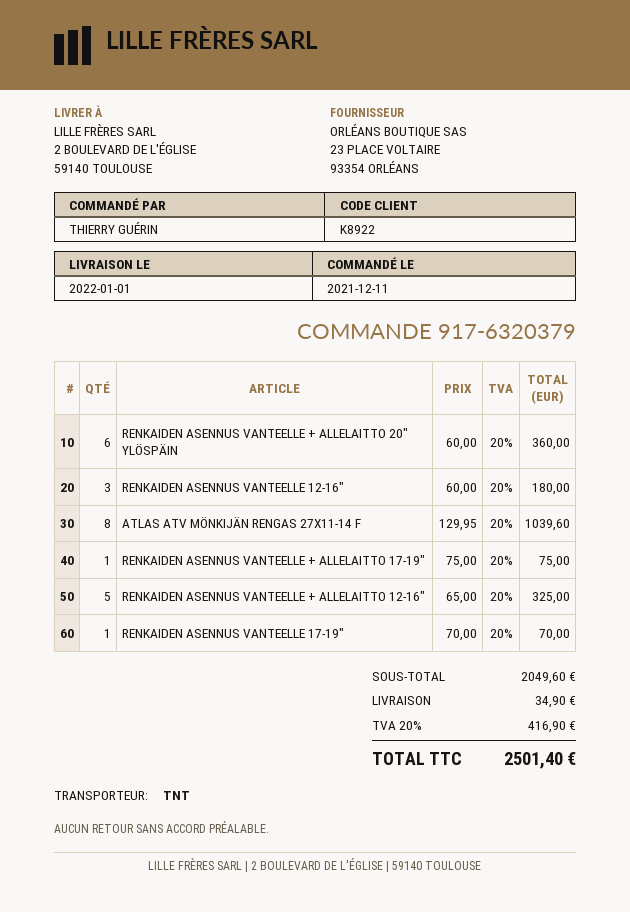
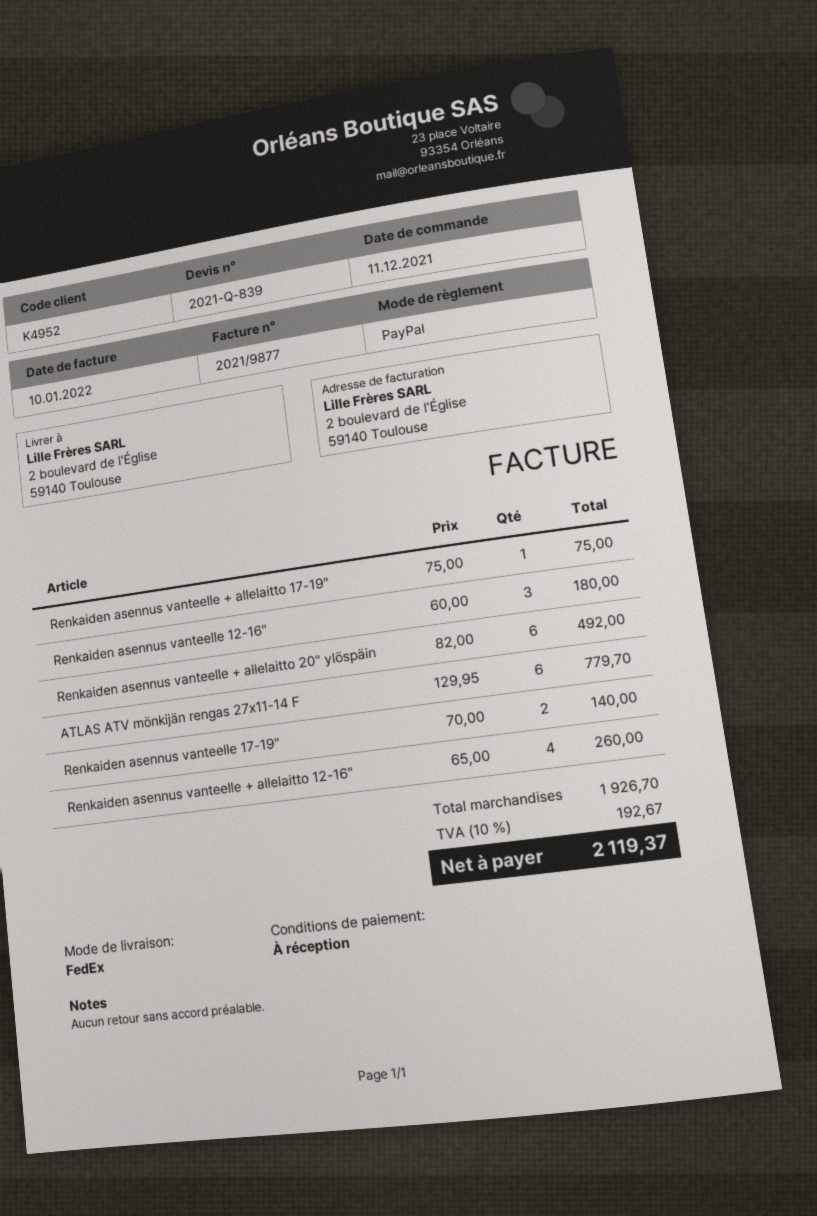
customer number: K8922 -> K4952
shipping method: TNT -> FedEx
RENKAIDEN ASENNUS VANTEELLE + ALLELAITTO 20" YLÖSPÄIN: 6 x 60.00 = 360.00 -> 6 x 82.00 = 492.00
ATLAS ATV MÖNKIJÄN RENGAS 27X11-14 F: 8 x 129.95 = 1039.60 -> 6 x 129.95 = 779.70
RENKAIDEN ASENNUS VANTEELLE + ALLELAITTO 12-16": 5 x 65.00 = 325.00 -> 4 x 65.00 = 260.00
RENKAIDEN ASENNUS VANTEELLE 17-19": 1 x 70.00 = 70.00 -> 2 x 70.00 = 140.00
subtotal: 2049.60 -> 1926.70
shipping: 34.90 -> none
tax: 20% = 416.90 -> 10% = 192.67
total: 2501.40 -> 2119.37

